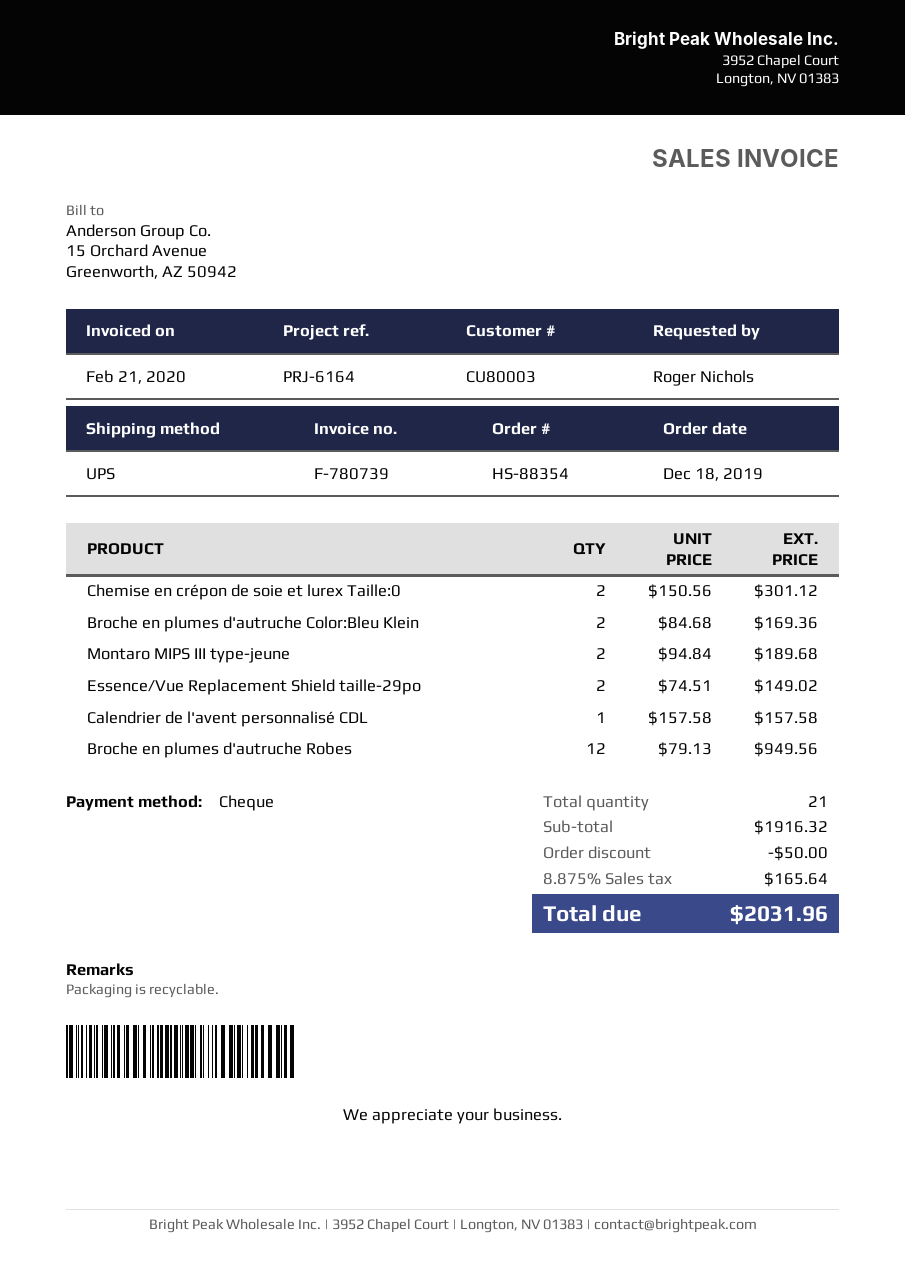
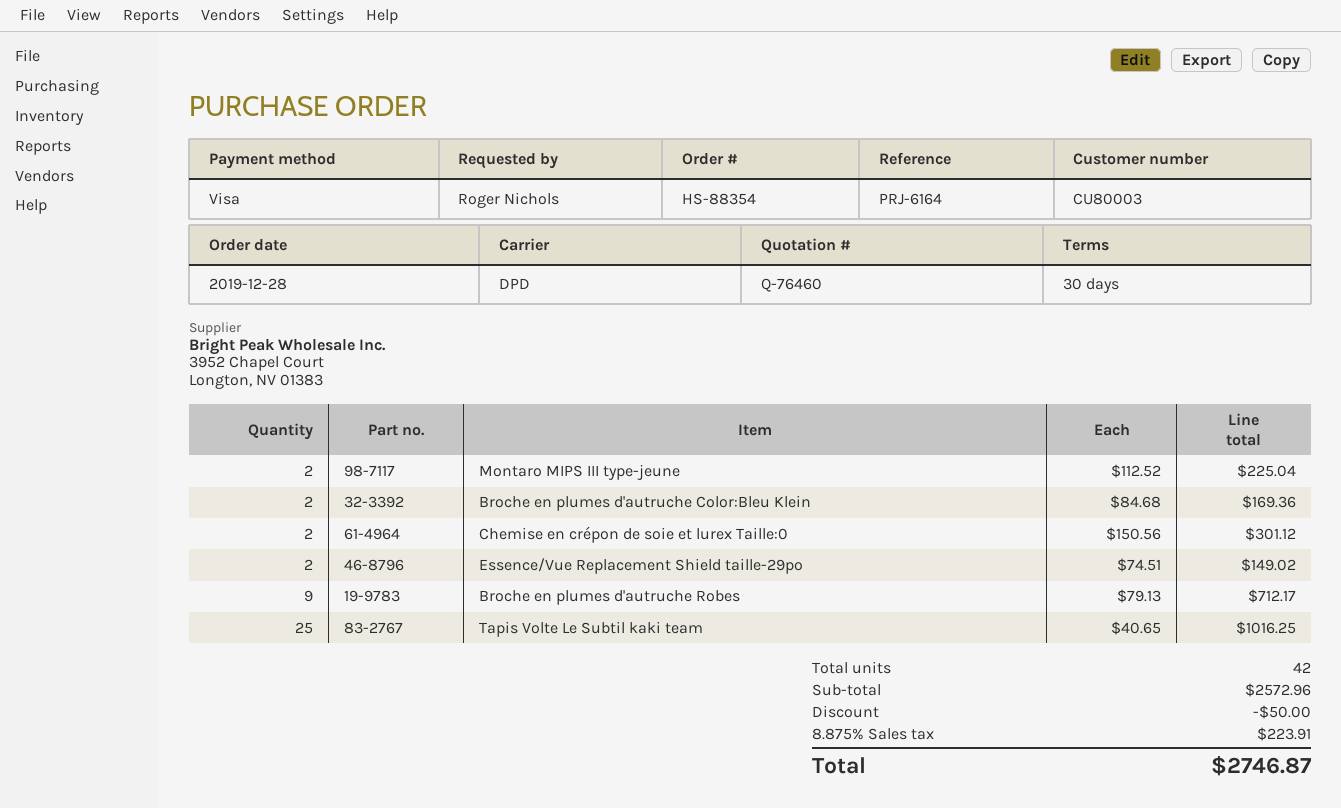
order date: 2019-12-18 -> 2019-12-28
payment method: cheque -> Visa
shipping method: UPS -> DPD
Montaro MIPS III type-jeune: 2 x 94.84 = 189.68 -> 2 x 112.52 = 225.04
Calendrier de l'avent personnalisé CDL: 1 x 157.58 = 157.58 -> none
Broche en plumes d'autruche Robes: 12 x 79.13 = 949.56 -> 9 x 79.13 = 712.17
Tapis Volte Le Subtil kaki team: none -> 25 x 40.65 = 1016.25
total quantity: 21 -> 42
subtotal: 1916.32 -> 2572.96
tax: 8.875% = 165.64 -> 8.875% = 223.91
total: 2031.96 -> 2746.87

